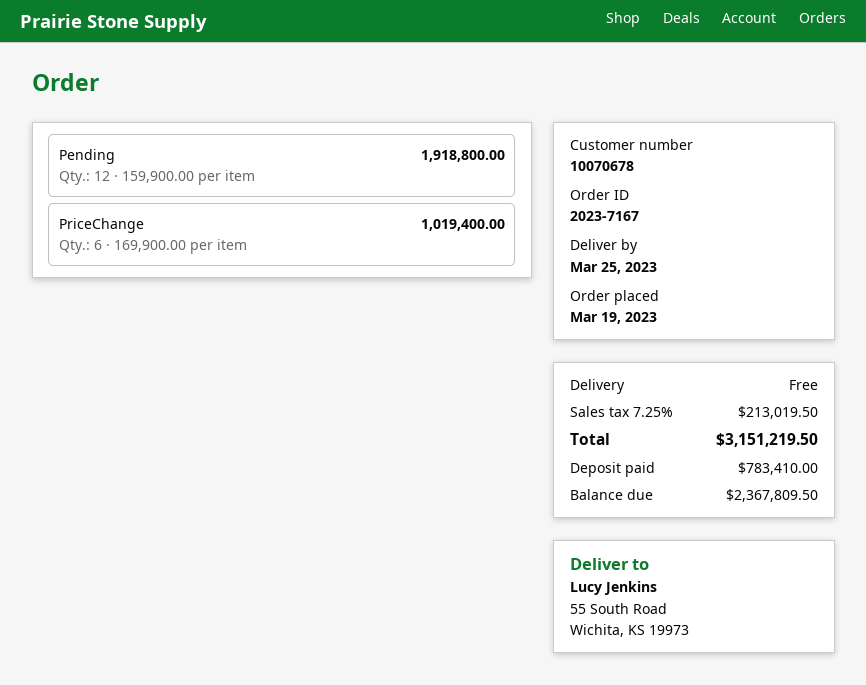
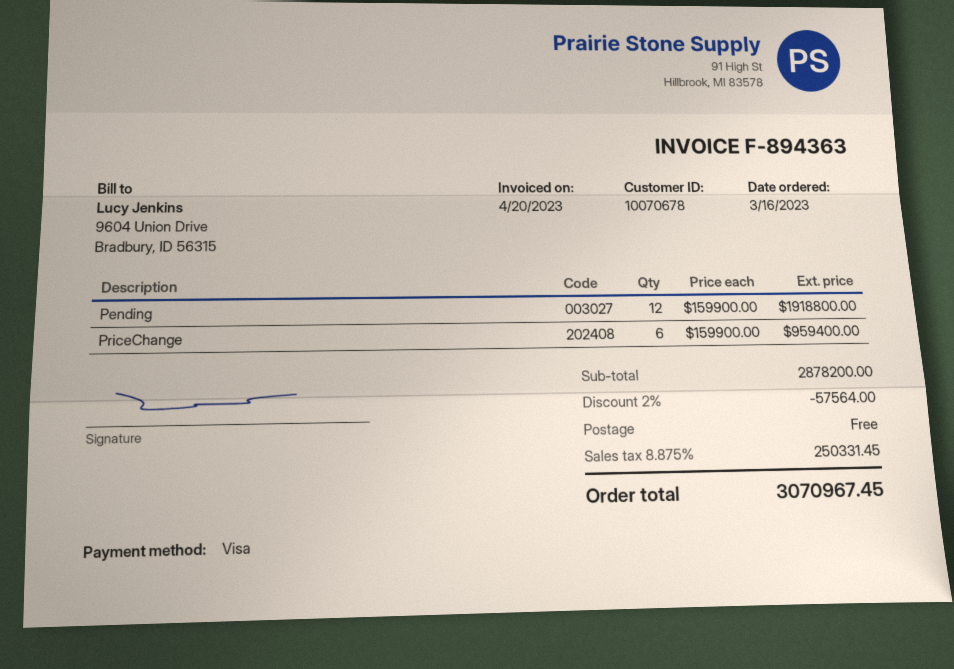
order date: 2023-03-19 -> 2023-03-16
PriceChange: 6 x 169900.00 = 1019400.00 -> 6 x 159900.00 = 959400.00
discount: none -> 2% = 57564.00
tax: 7.25% = 213019.50 -> 8.875% = 250331.45
total: 3151219.50 -> 3070967.45

